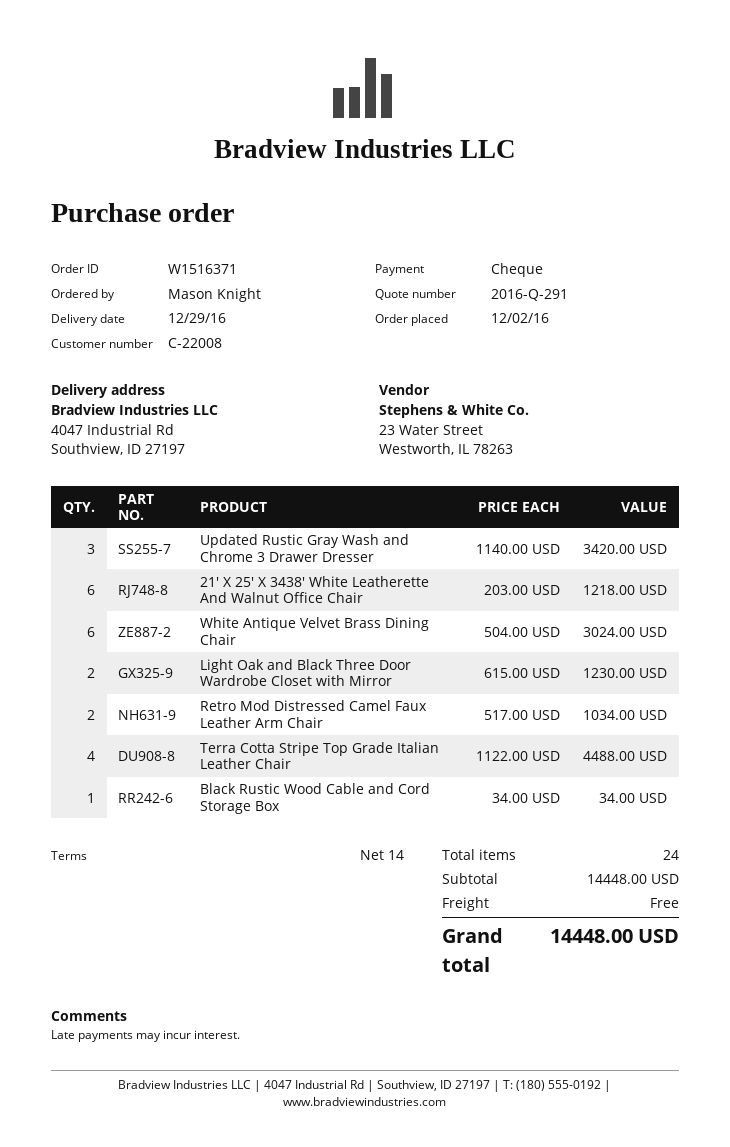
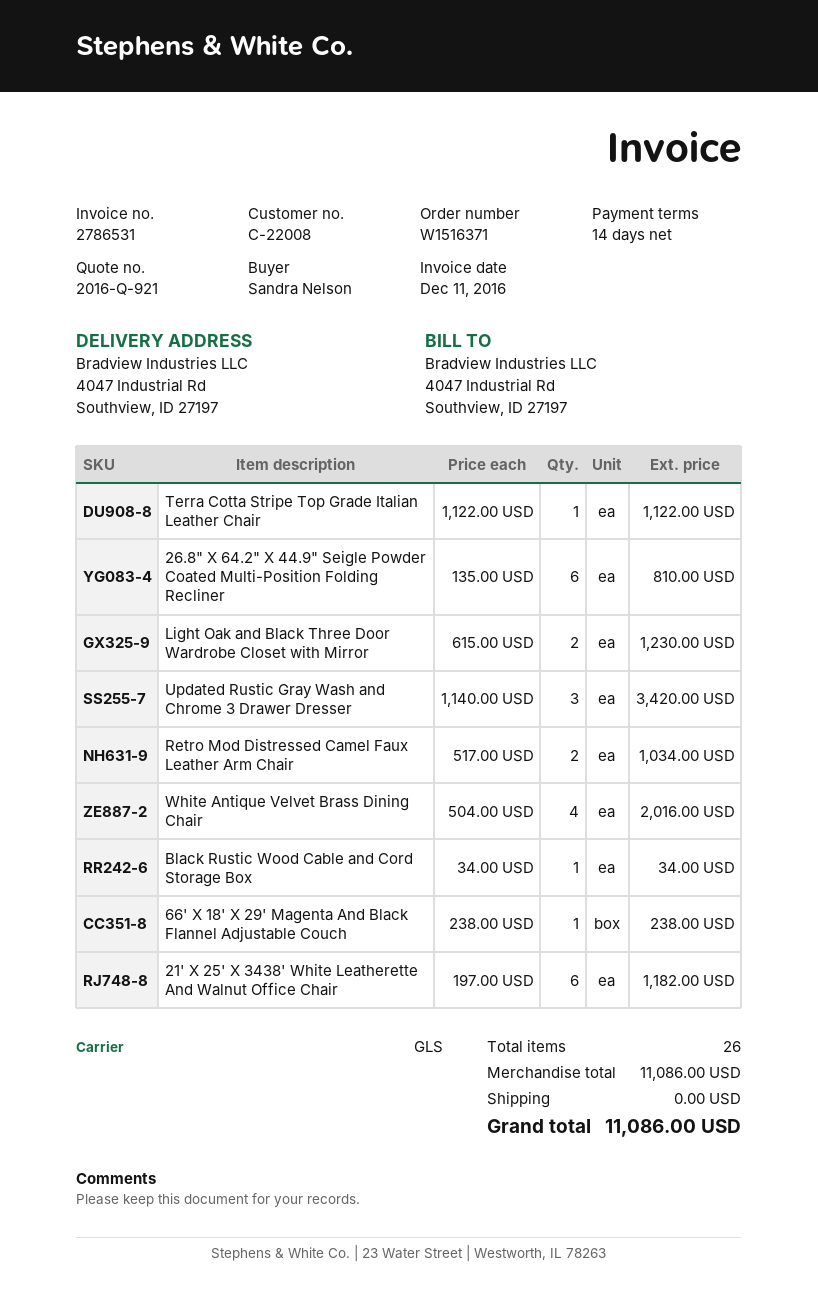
quote number: 2016-Q-291 -> 2016-Q-921
ordered by: Mason Knight -> Sandra Nelson
21' X 25' X 3438' White Leatherette And Walnut Office Chair: 6 x 203.00 = 1218.00 -> 6 x 197.00 = 1182.00
White Antique Velvet Brass Dining Chair: 6 x 504.00 = 3024.00 -> 4 x 504.00 = 2016.00
Terra Cotta Stripe Top Grade Italian Leather Chair: 4 x 1122.00 = 4488.00 -> 1 x 1122.00 = 1122.00
26.8" X 64.2" X 44.9" Seigle Powder Coated Multi-Position Folding Recliner: none -> 6 x 135.00 = 810.00
66' X 18' X 29' Magenta And Black Flannel Adjustable Couch: none -> 1 x 238.00 = 238.00
total quantity: 24 -> 26
subtotal: 14448.00 -> 11086.00
total: 14448.00 -> 11086.00

